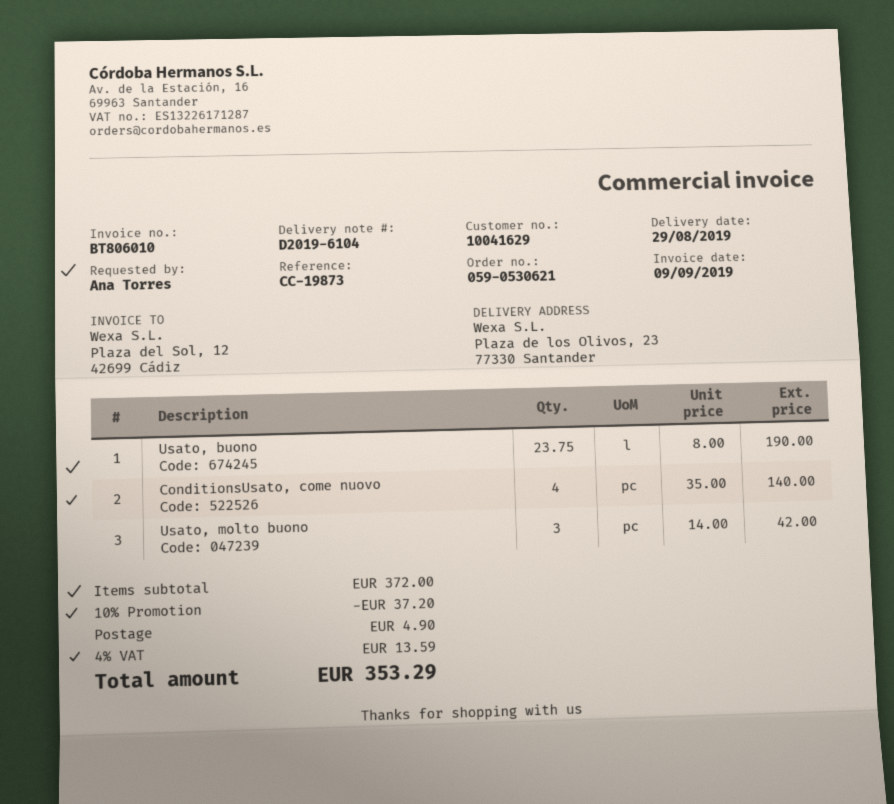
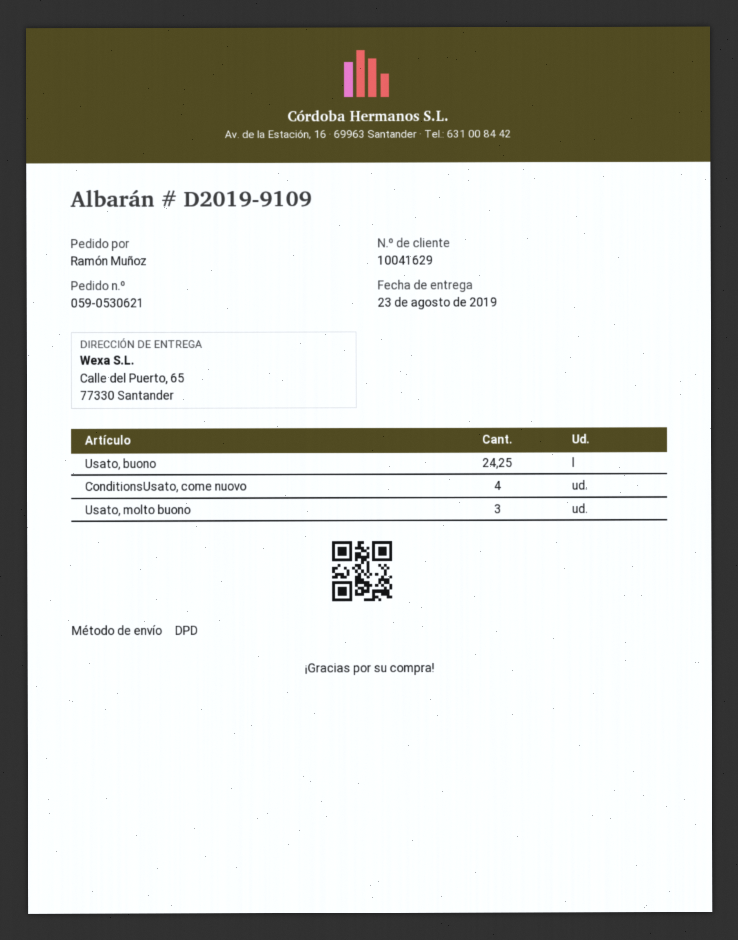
delivery note number: D2019-6104 -> D2019-9109
delivery date: 2019-08-29 -> 2019-08-23
ordered by: Ana Torres -> Ramón Muñoz
ship to: Plaza de los Olivos, 23, 77330 Santander -> Calle del Puerto, 65, 77330 Santander
Usato, buono: 23.75 -> 24.25

